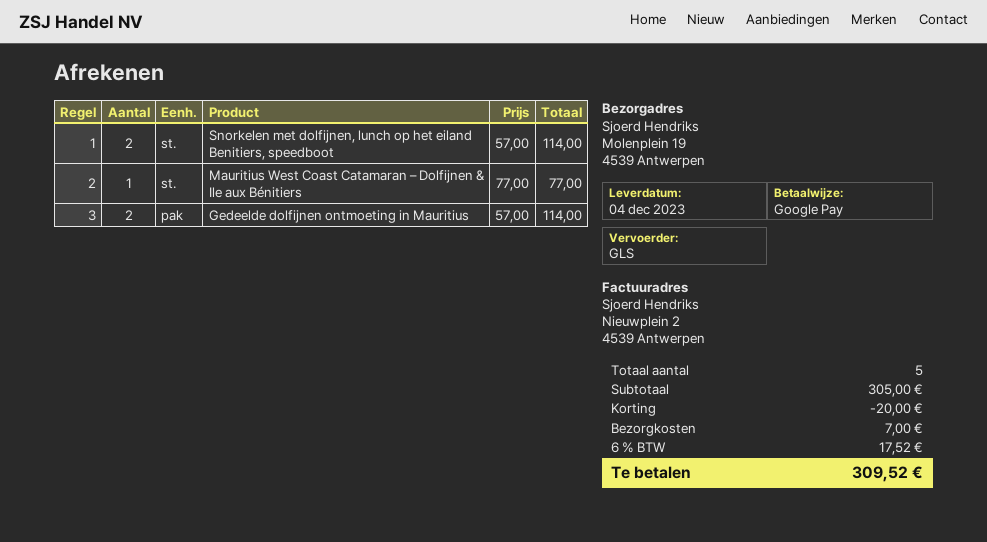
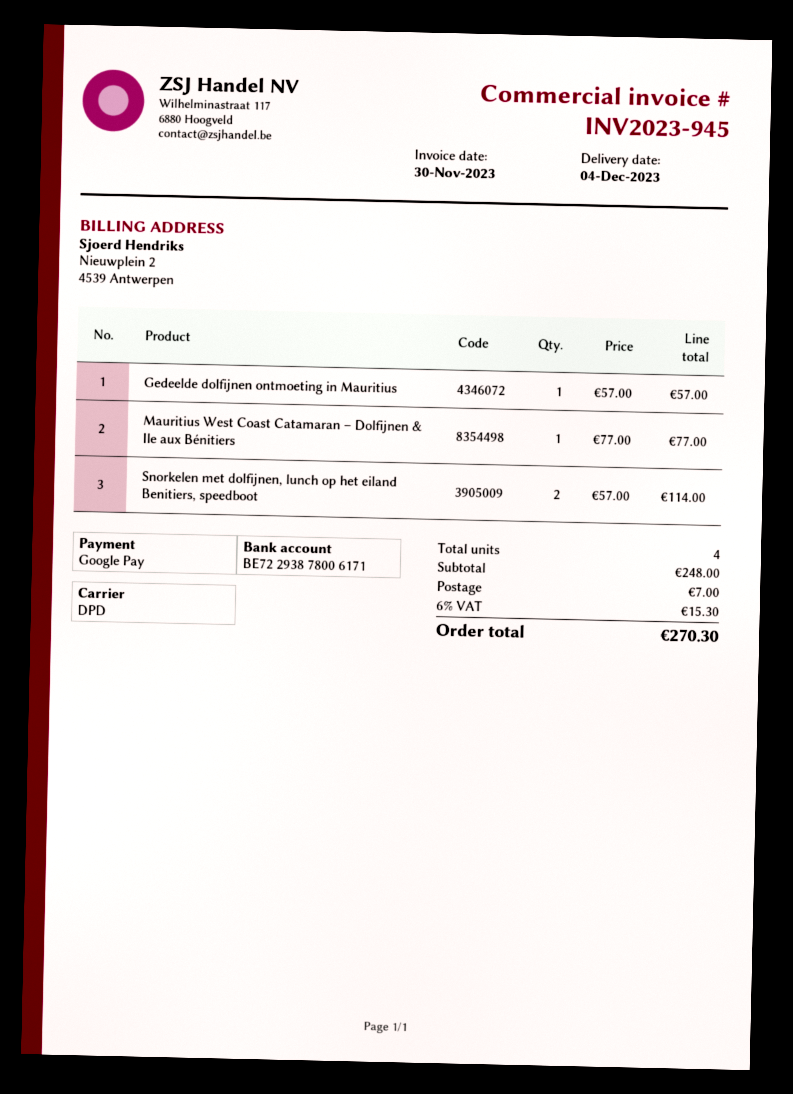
shipping method: GLS -> DPD
Gedeelde dolfijnen ontmoeting in Mauritius: 2 x 57.00 = 114.00 -> 1 x 57.00 = 57.00
total quantity: 5 -> 4
subtotal: 305.00 -> 248.00
discount: 20.00 -> none
tax: 6% = 17.52 -> 6% = 15.30
total: 309.52 -> 270.30

